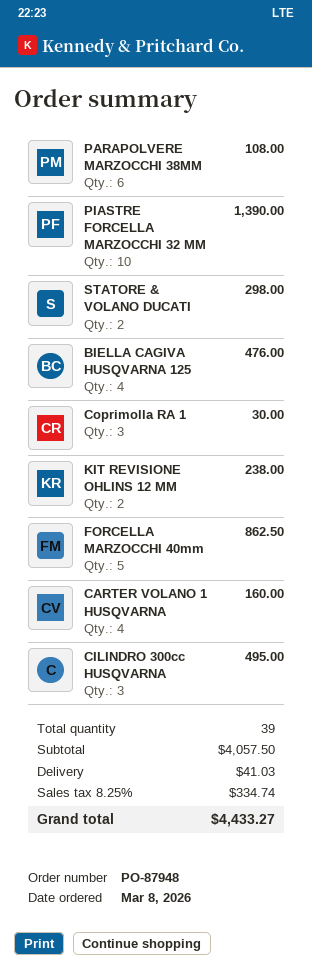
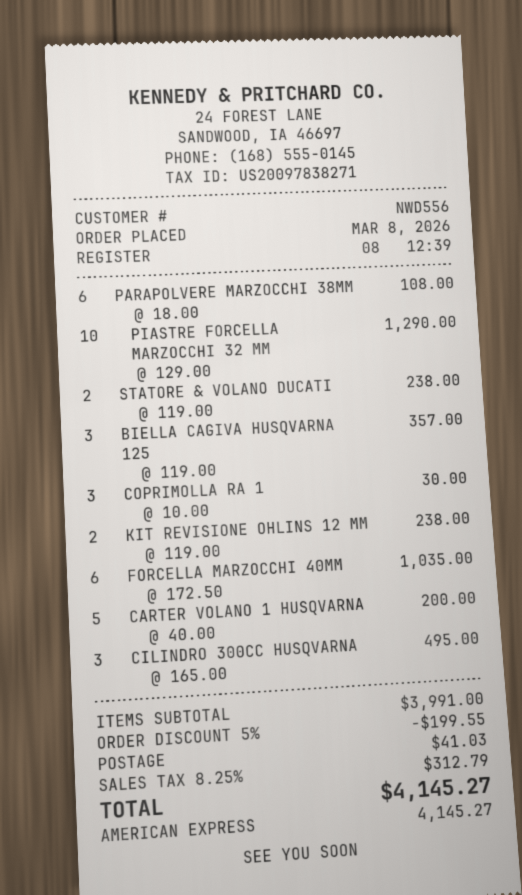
PIASTRE FORCELLA MARZOCCHI 32 MM: 10 for 1390.00 -> 10 for 1290.00
STATORE & VOLANO DUCATI: 2 for 298.00 -> 2 for 238.00
BIELLA CAGIVA HUSQVARNA 125: 4 for 476.00 -> 3 for 357.00
FORCELLA MARZOCCHI 40mm: 5 for 862.50 -> 6 for 1035.00
CARTER VOLANO 1 HUSQVARNA: 4 for 160.00 -> 5 for 200.00
subtotal: 4057.50 -> 3991.00
discount: none -> 5% = 199.55
tax: 8.25% = 334.74 -> 8.25% = 312.79
total: 4433.27 -> 4145.27

